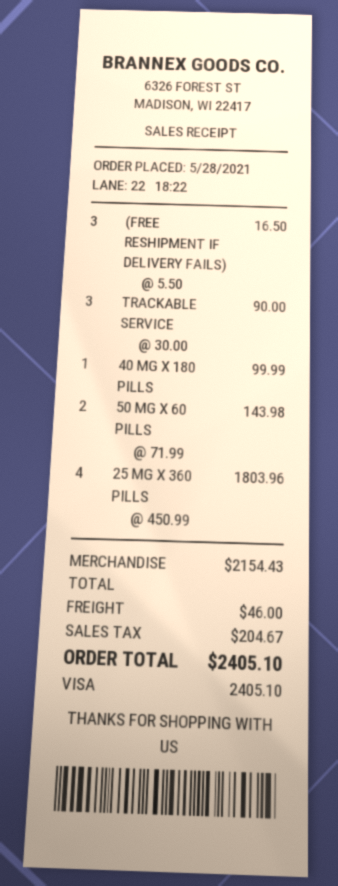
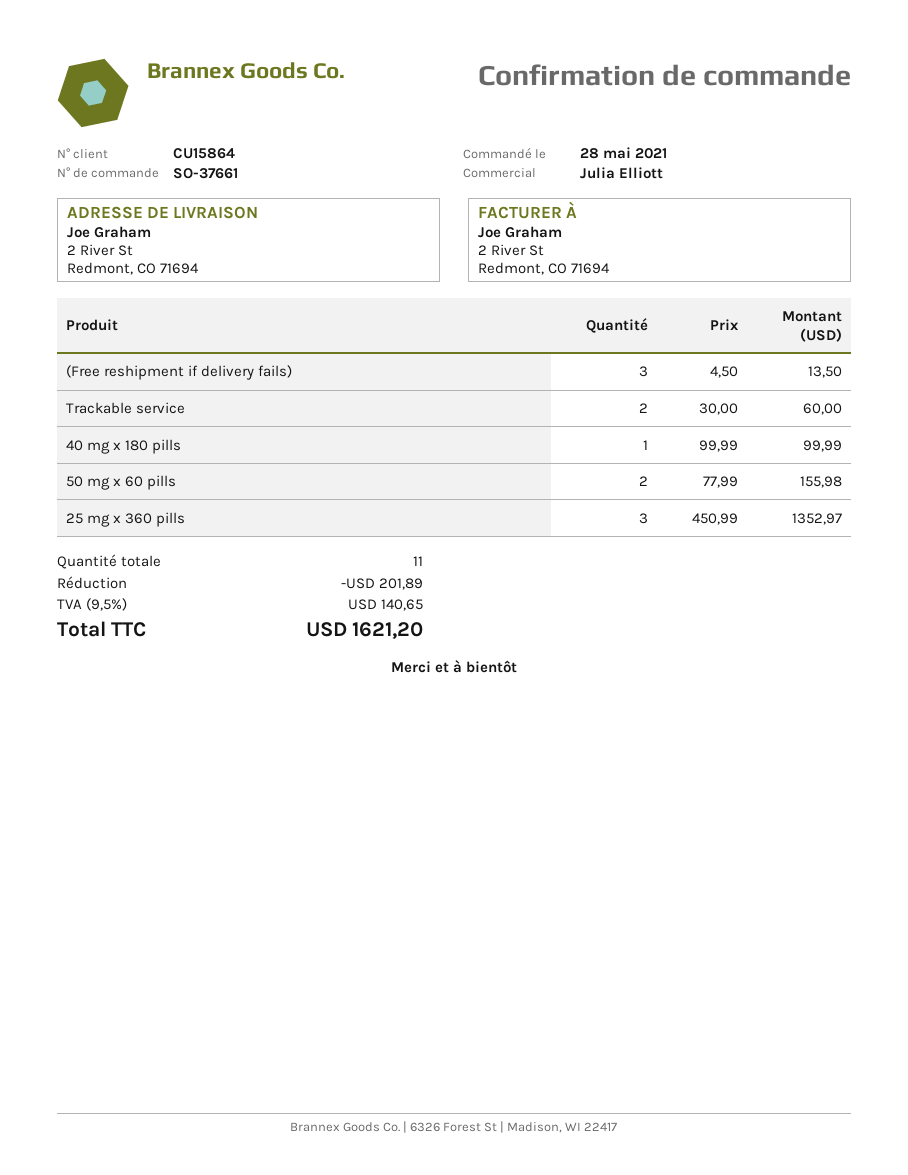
(FREE RESHIPMENT IF DELIVERY FAILS): 3 x 5.50 = 16.50 -> 3 x 4.50 = 13.50
TRACKABLE SERVICE: 3 x 30.00 = 90.00 -> 2 x 30.00 = 60.00
50 MG X 60 PILLS: 2 x 71.99 = 143.98 -> 2 x 77.99 = 155.98
25 MG X 360 PILLS: 4 x 450.99 = 1803.96 -> 3 x 450.99 = 1352.97
discount: none -> 201.89
shipping: 46.00 -> none
tax: 204.67 -> 140.65
total: 2405.10 -> 1621.20

